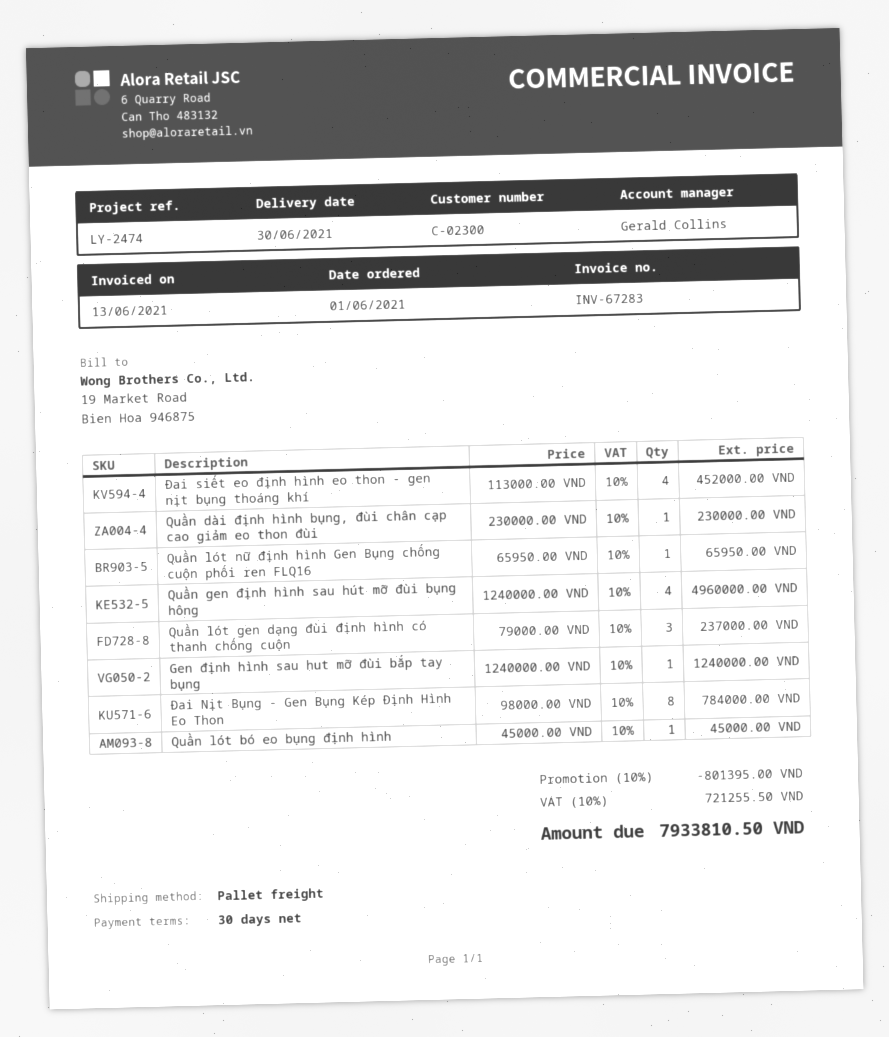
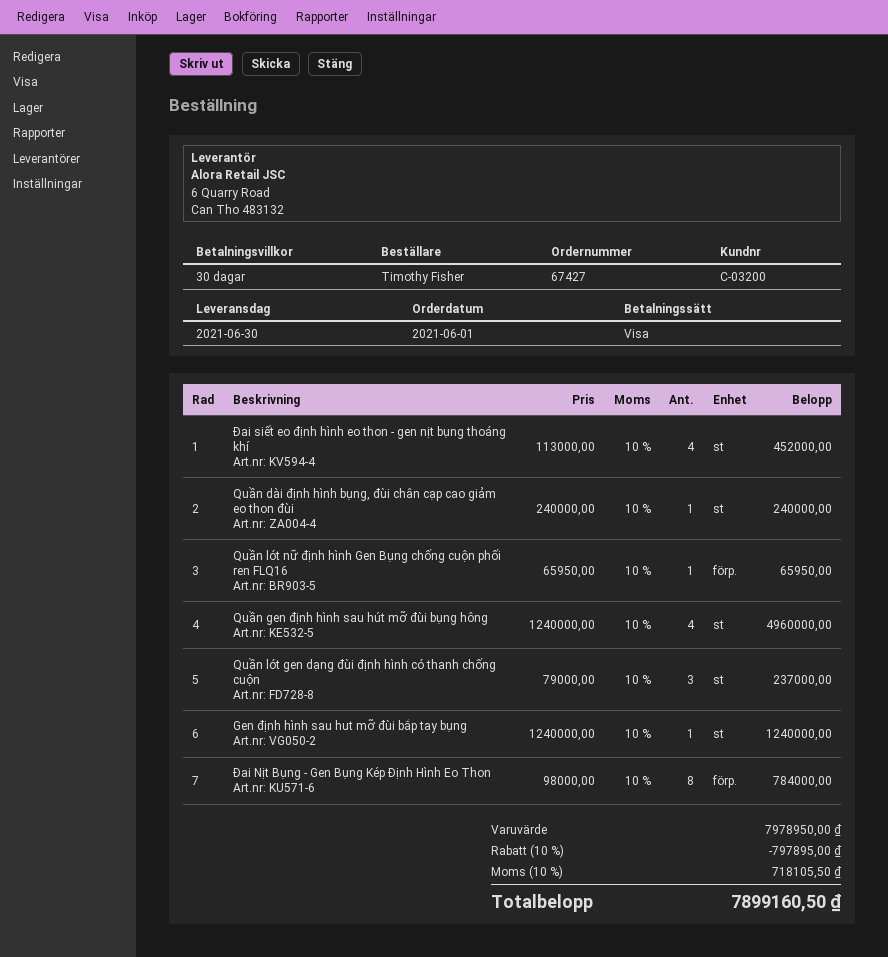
customer number: C-02300 -> C-03200
Quần dài định hình bụng, đùi chân cạp cao giảm eo thon đùi: 1 x 230000.00 = 230000.00 -> 1 x 240000.00 = 240000.00
Quần lót bó eo bụng định hình: 1 x 45000.00 = 45000.00 -> none
discount: 10% = 801395.00 -> 10% = 797895.00
tax: 10% = 721255.50 -> 10% = 718105.50
total: 7933810.50 -> 7899160.50

